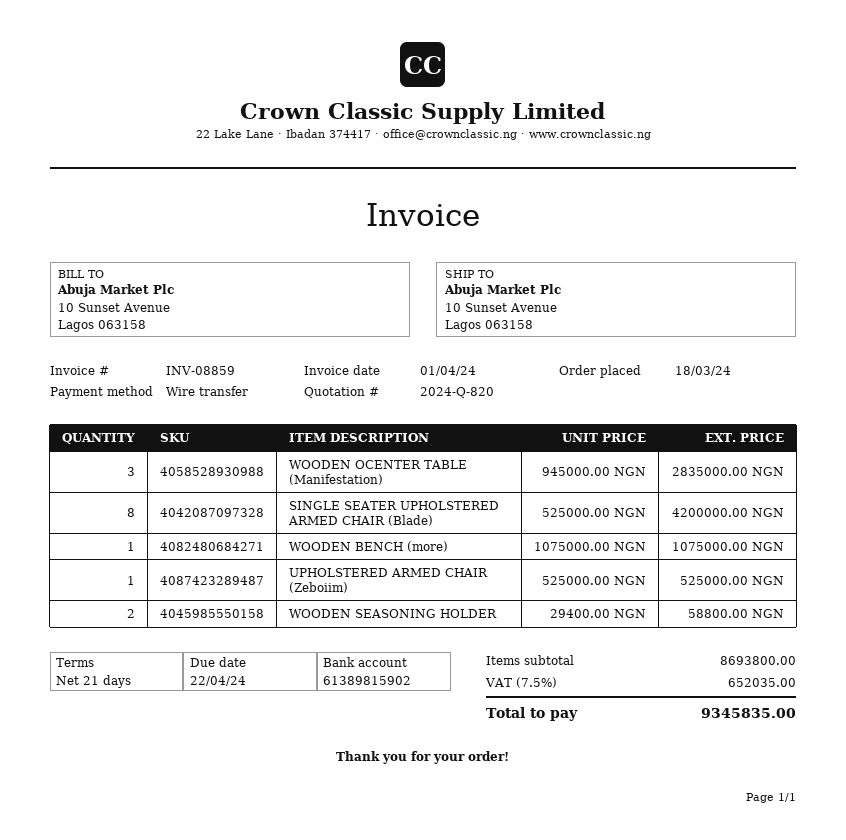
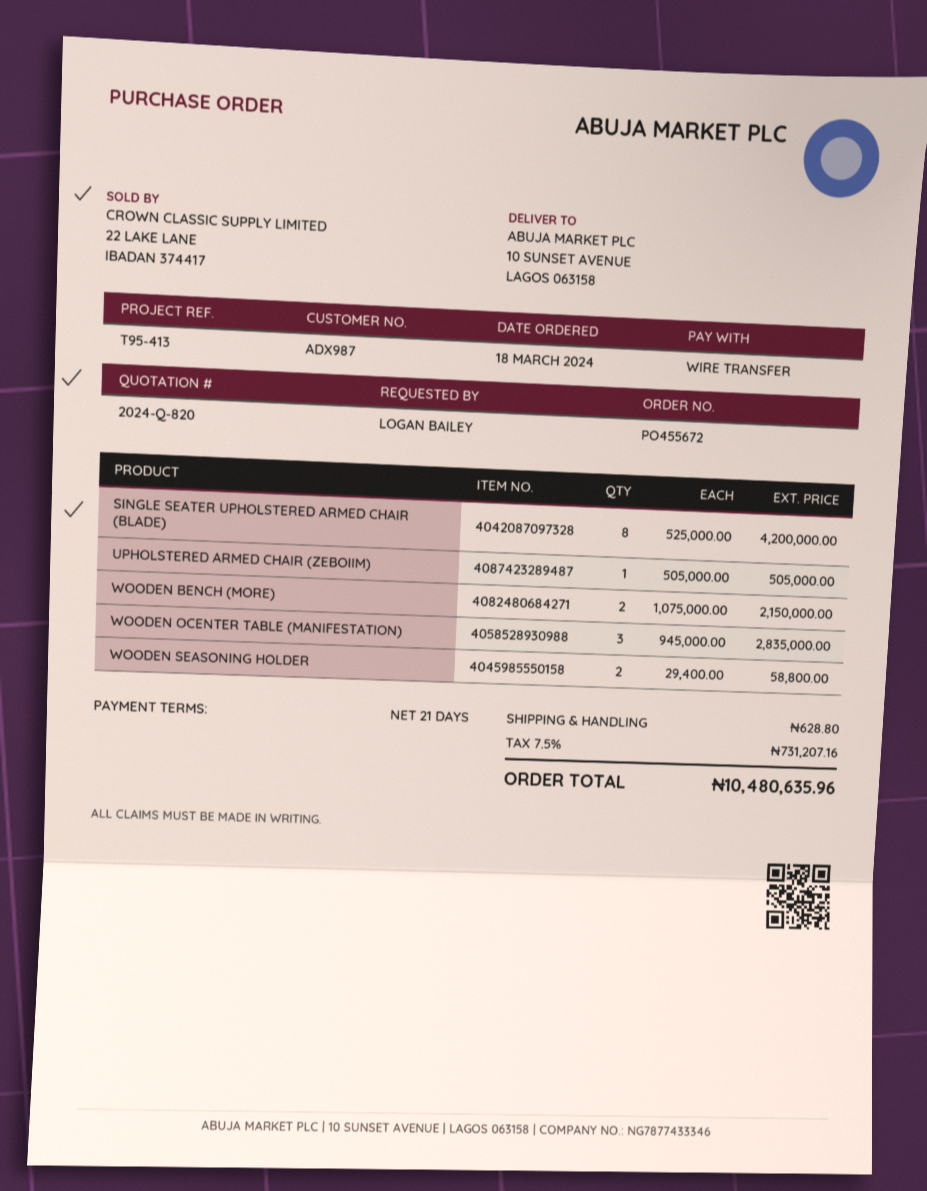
WOODEN BENCH (more): 1 x 1075000.00 = 1075000.00 -> 2 x 1075000.00 = 2150000.00
UPHOLSTERED ARMED CHAIR (Zeboiim): 1 x 525000.00 = 525000.00 -> 1 x 505000.00 = 505000.00
shipping: none -> 628.80
tax: 7.5% = 652035.00 -> 7.5% = 731207.16
total: 9345835.00 -> 10480635.96

